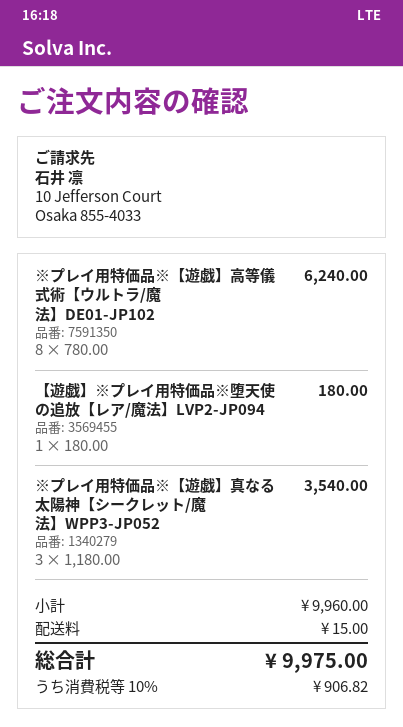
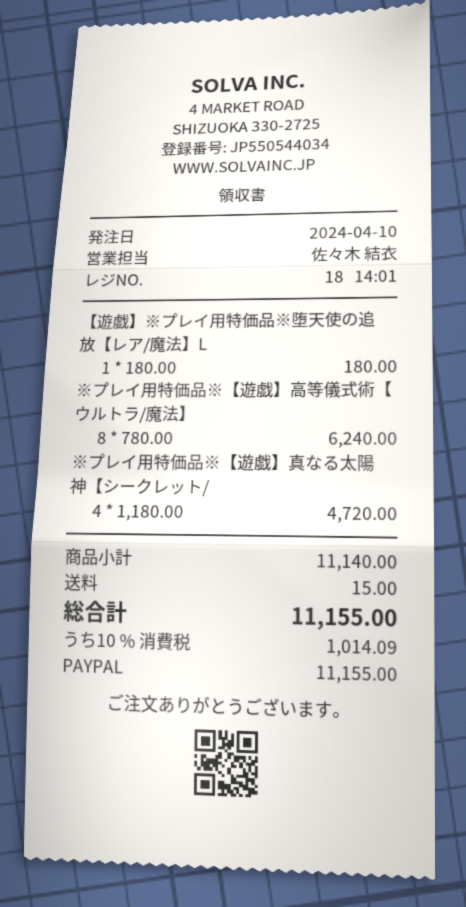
※プレイ用特価品※【遊戯】真なる太陽神【シークレット/魔法】WPP3-JP052: 3 x 1180.00 = 3540.00 -> 4 x 1180.00 = 4720.00
subtotal: 9960.00 -> 11140.00
tax: 10% = 906.82 -> 10% = 1014.09
total: 9975.00 -> 11155.00

